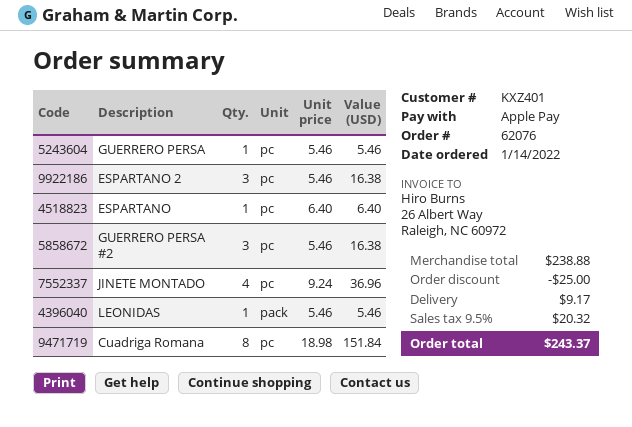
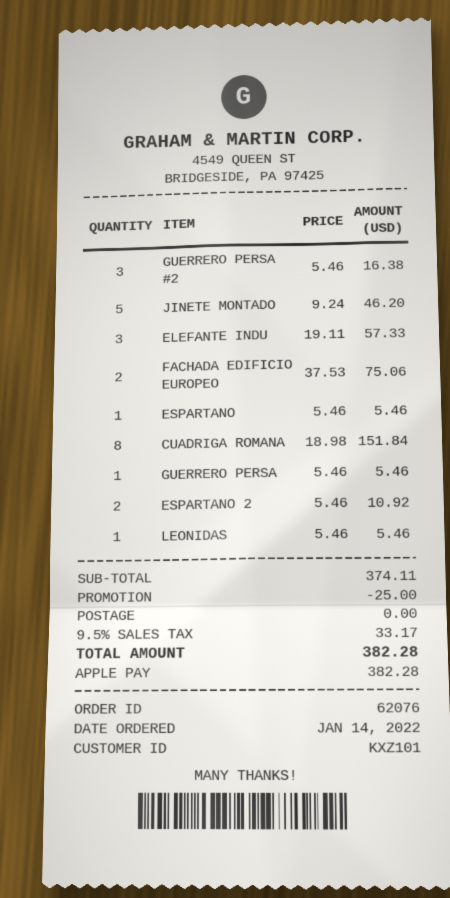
customer number: KXZ401 -> KXZ101
ESPARTANO 2: 3 x 5.46 = 16.38 -> 2 x 5.46 = 10.92
ESPARTANO: 1 x 6.40 = 6.40 -> 1 x 5.46 = 5.46
JINETE MONTADO: 4 x 9.24 = 36.96 -> 5 x 9.24 = 46.20
ELEFANTE INDU: none -> 3 x 19.11 = 57.33
FACHADA EDIFICIO EUROPEO: none -> 2 x 37.53 = 75.06
subtotal: 238.88 -> 374.11
shipping: 9.17 -> 0.00
tax: 9.5% = 20.32 -> 9.5% = 33.17
total: 243.37 -> 382.28

